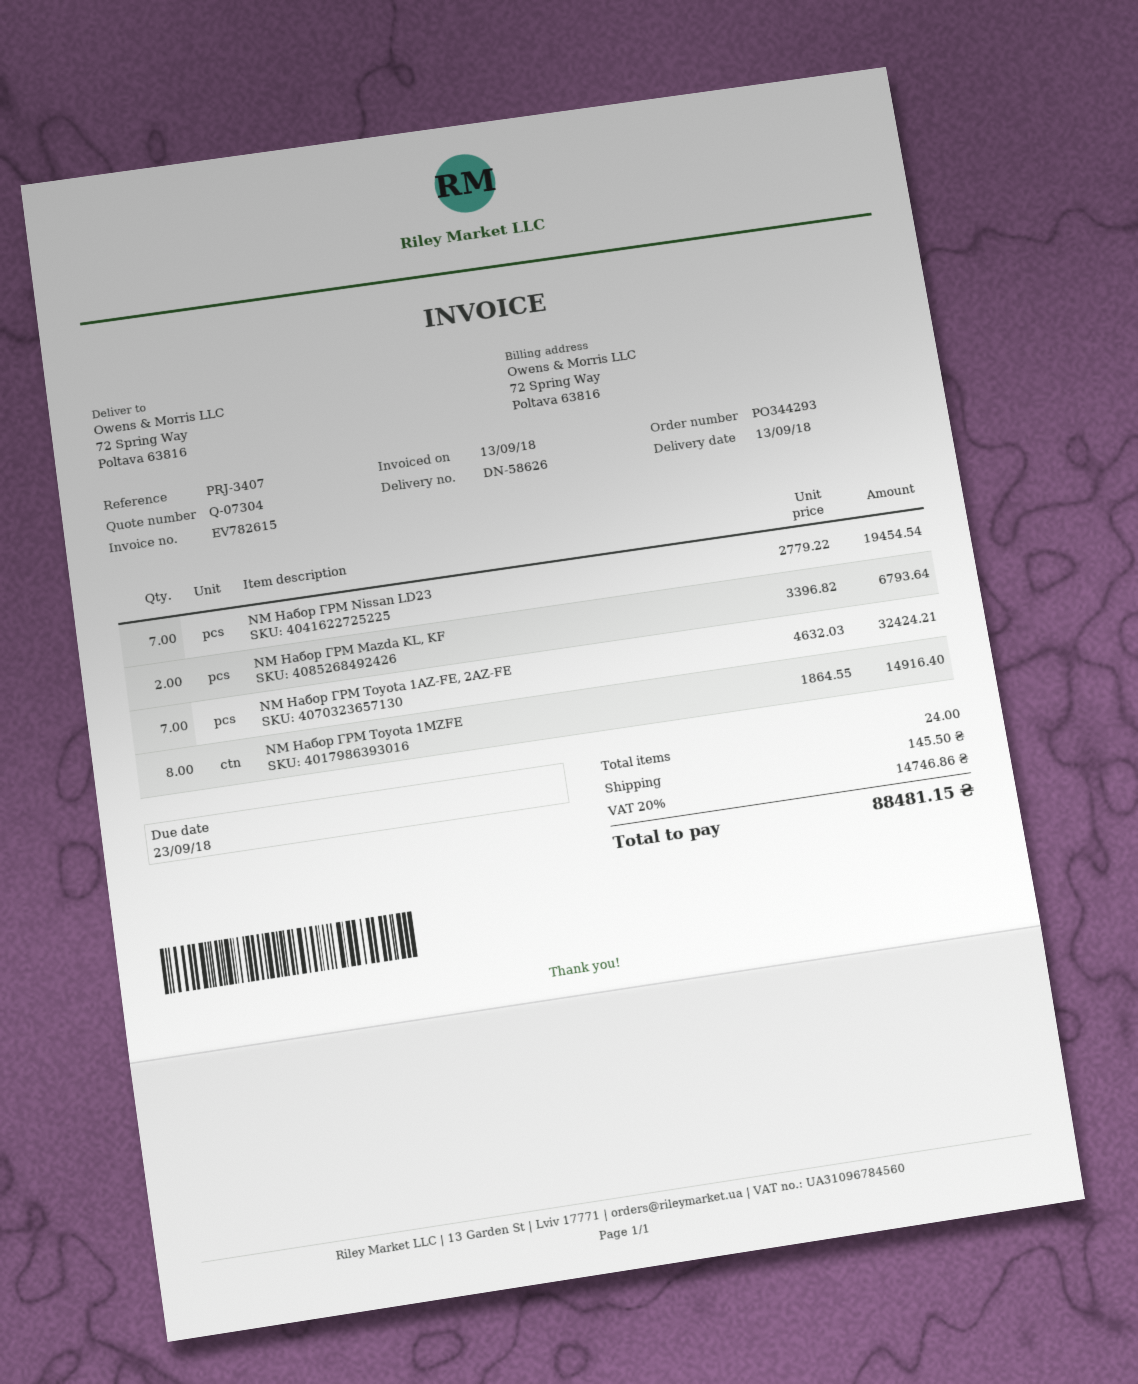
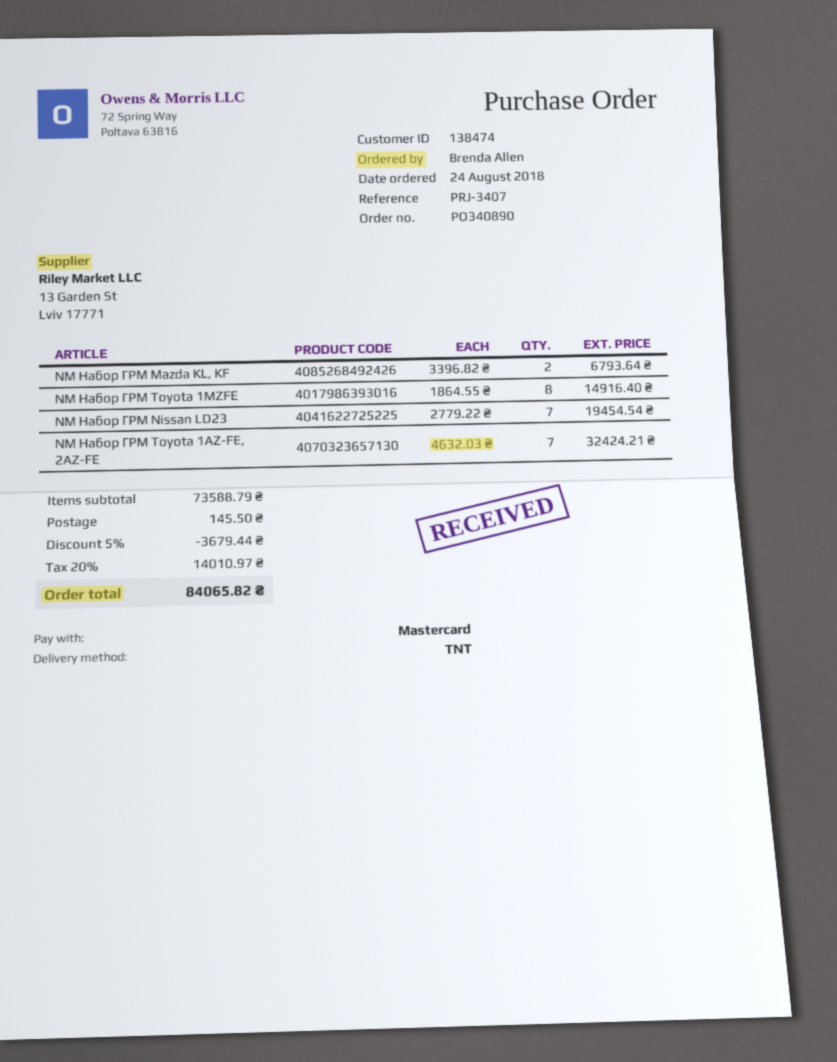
order number: PO344293 -> PO340890
discount: none -> 5% = 3679.44
tax: 20% = 14746.86 -> 20% = 14010.97
total: 88481.15 -> 84065.82

